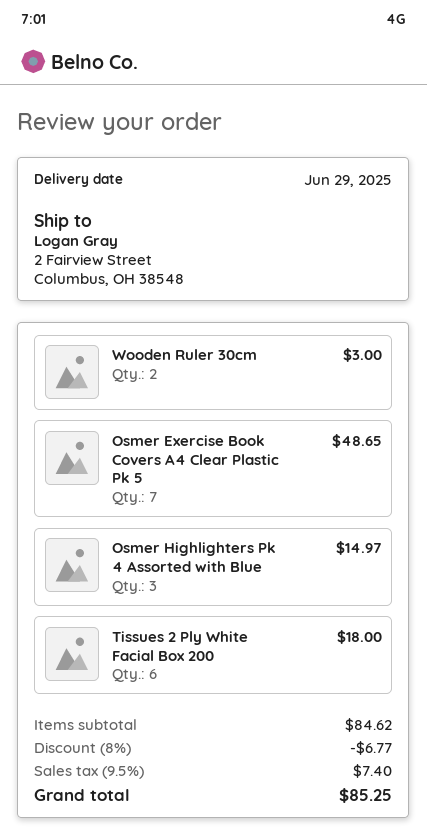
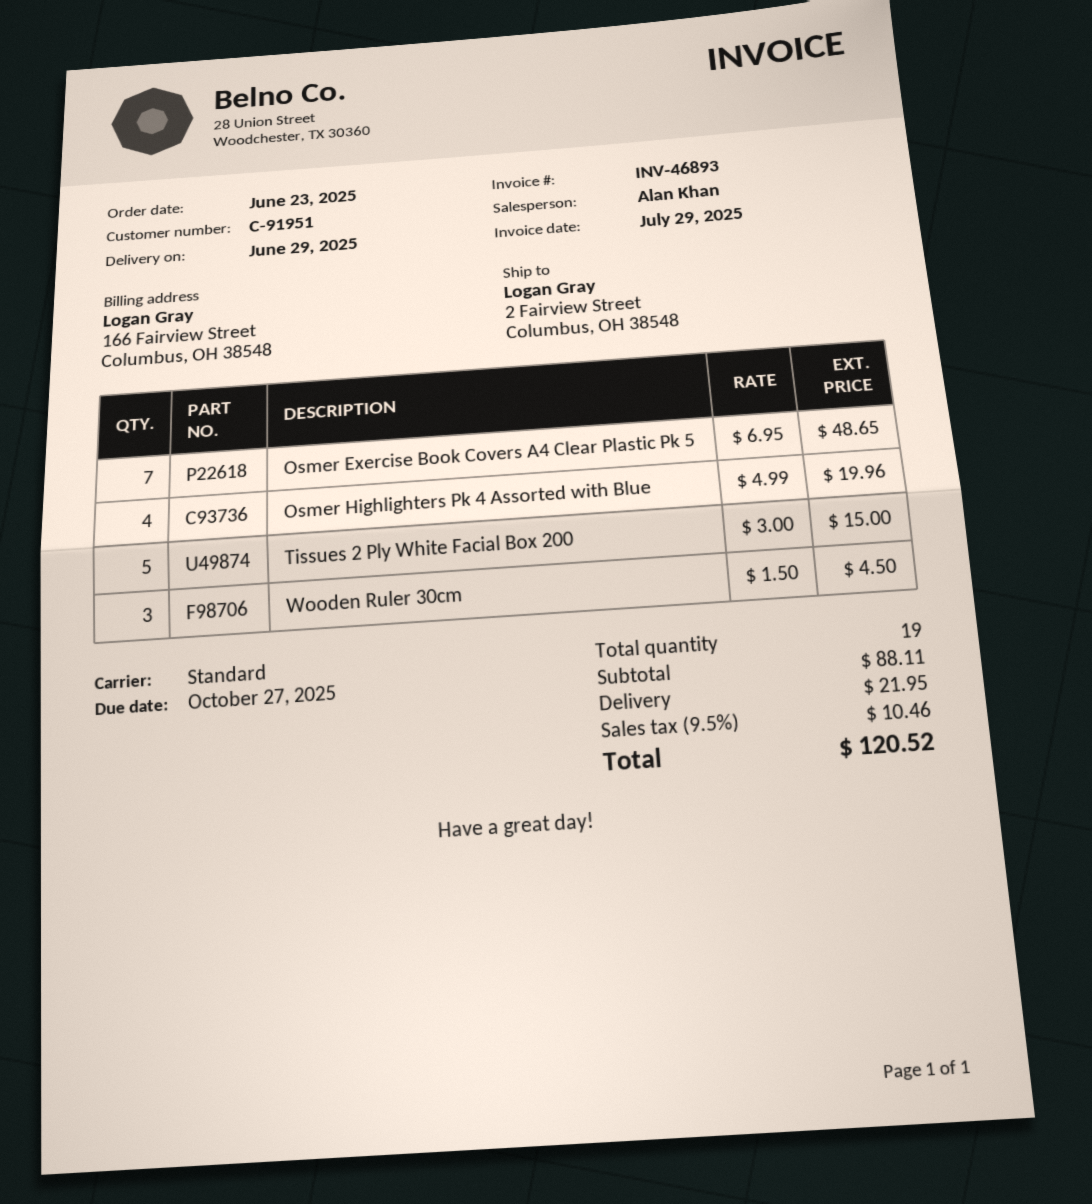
Wooden Ruler 30cm: 2 for 3.00 -> 3 for 4.50
Osmer Highlighters Pk 4 Assorted with Blue: 3 for 14.97 -> 4 for 19.96
Tissues 2 Ply White Facial Box 200: 6 for 18.00 -> 5 for 15.00
subtotal: 84.62 -> 88.11
discount: 8% = 6.77 -> none
shipping: none -> 21.95
tax: 9.5% = 7.40 -> 9.5% = 10.46
total: 85.25 -> 120.52

